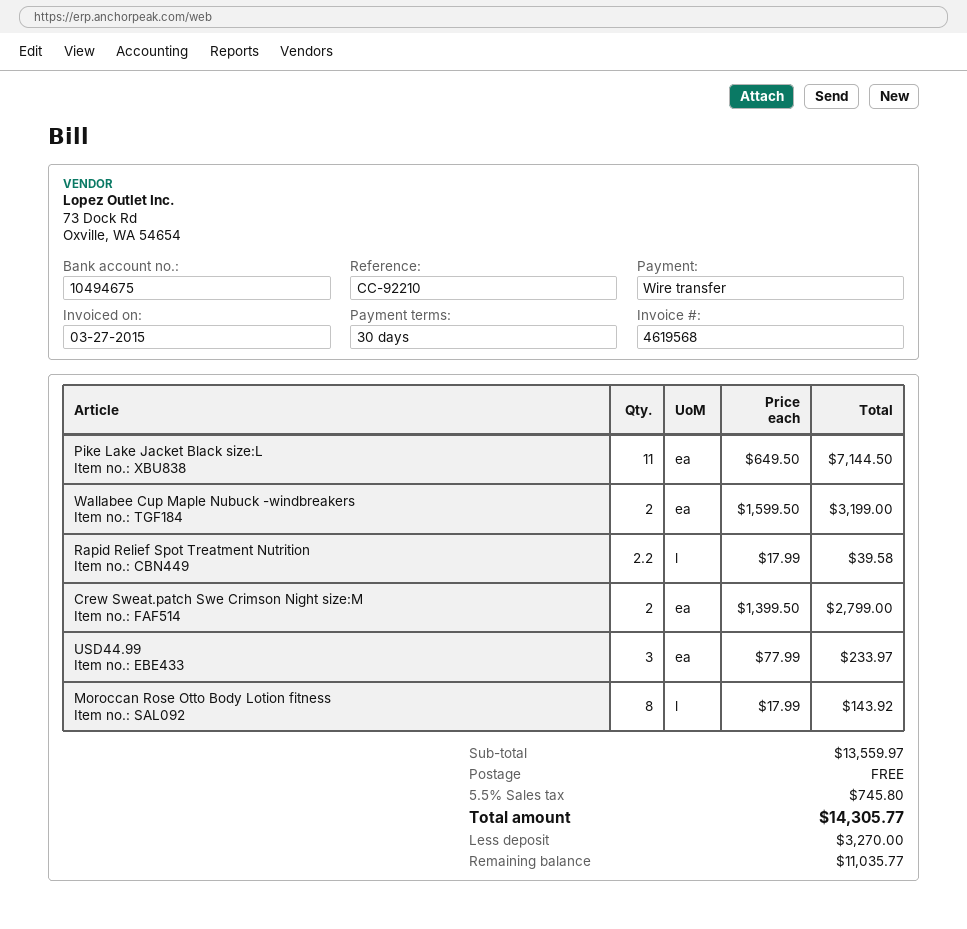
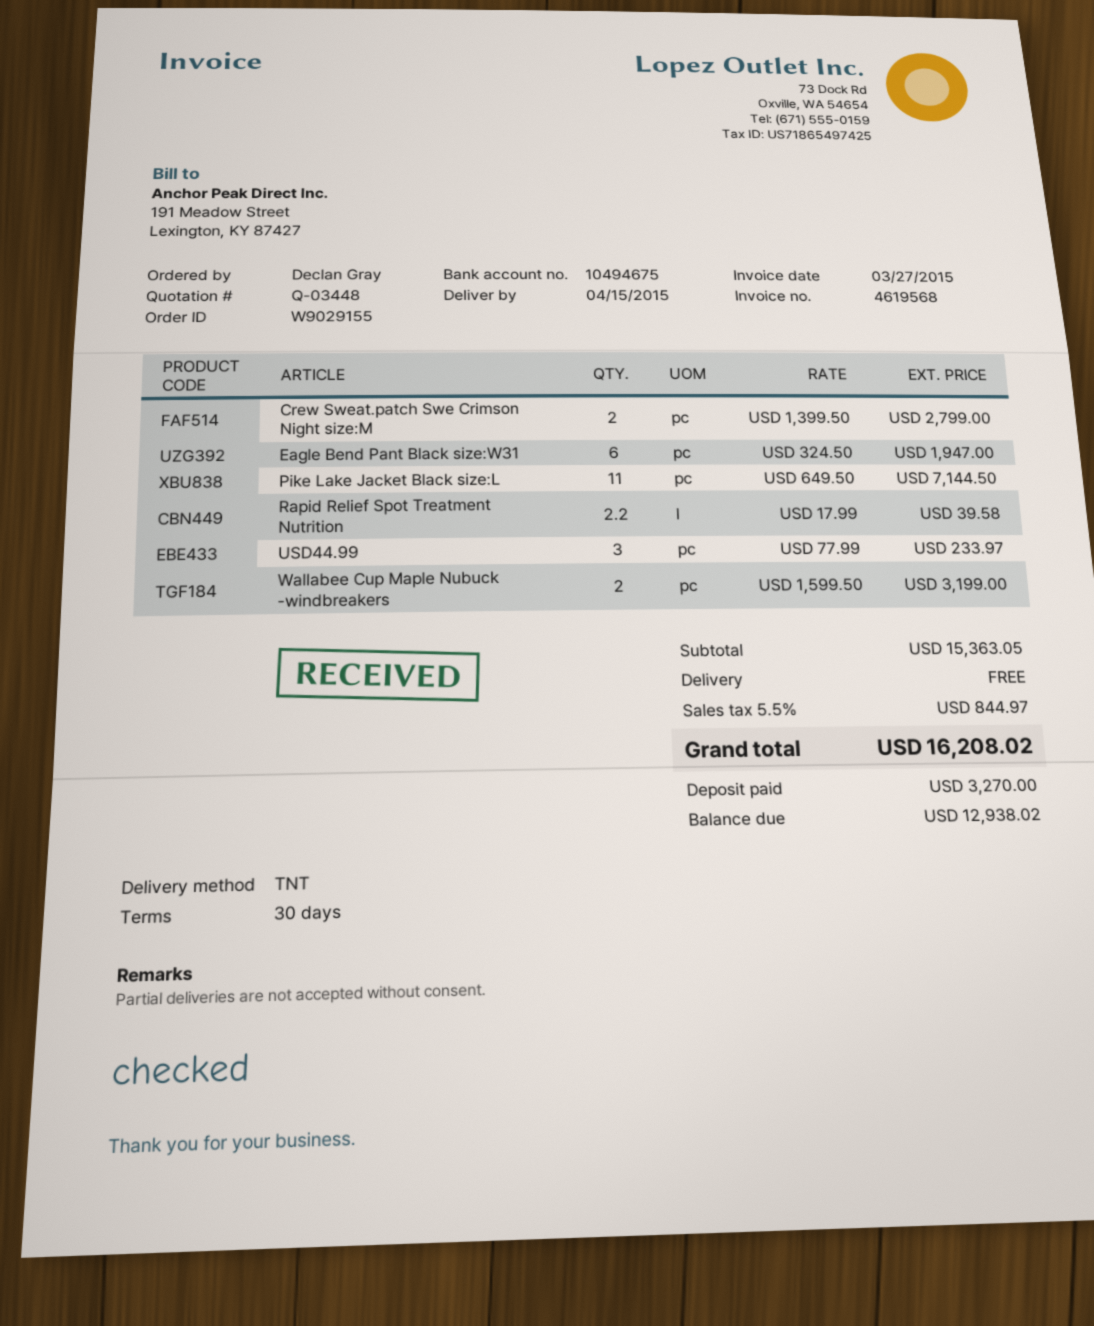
Moroccan Rose Otto Body Lotion fitness: 8 x 17.99 = 143.92 -> none
Eagle Bend Pant Black size:W31: none -> 6 x 324.50 = 1947.00
subtotal: 13559.97 -> 15363.05
tax: 5.5% = 745.80 -> 5.5% = 844.97
total: 14305.77 -> 16208.02
balance: 11035.77 -> 12938.02

